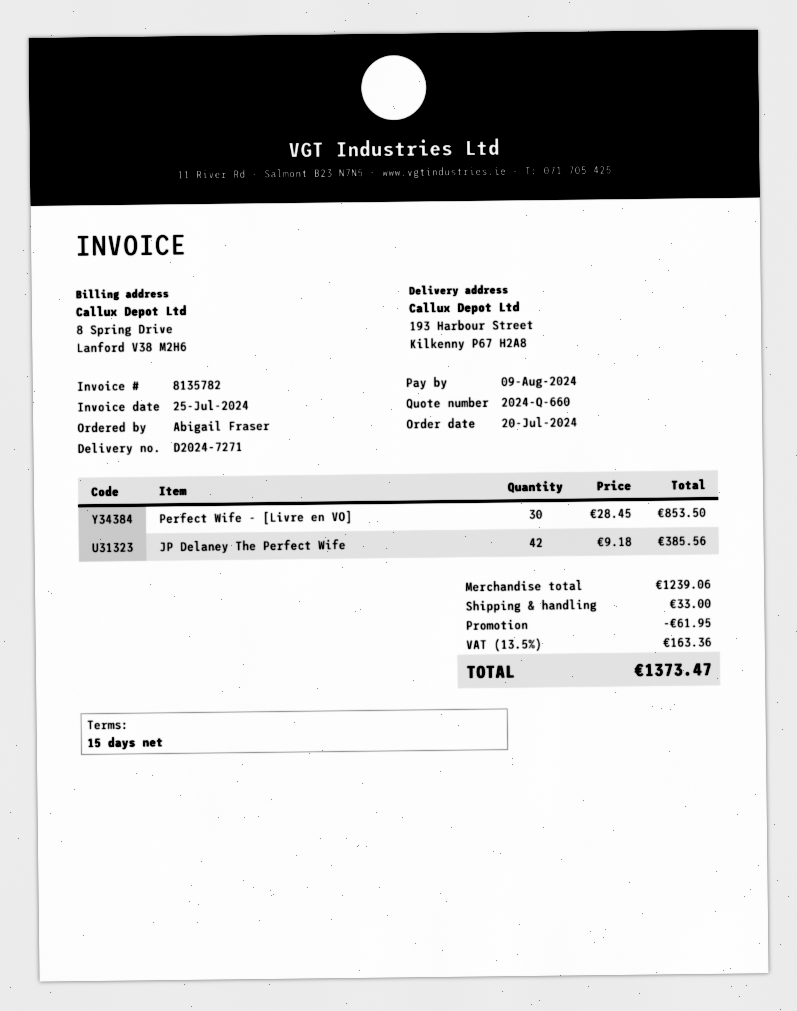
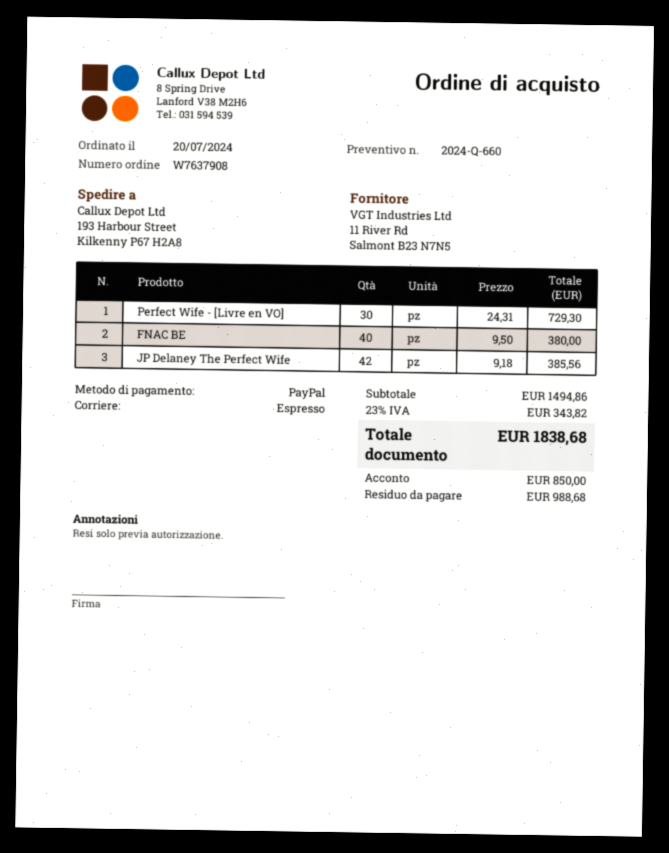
Perfect Wife - [Livre en VO]: 30 x 28.45 = 853.50 -> 30 x 24.31 = 729.30
FNAC BE: none -> 40 x 9.50 = 380.00
subtotal: 1239.06 -> 1494.86
discount: 61.95 -> none
shipping: 33.00 -> none
tax: 13.5% = 163.36 -> 23% = 343.82
total: 1373.47 -> 1838.68

